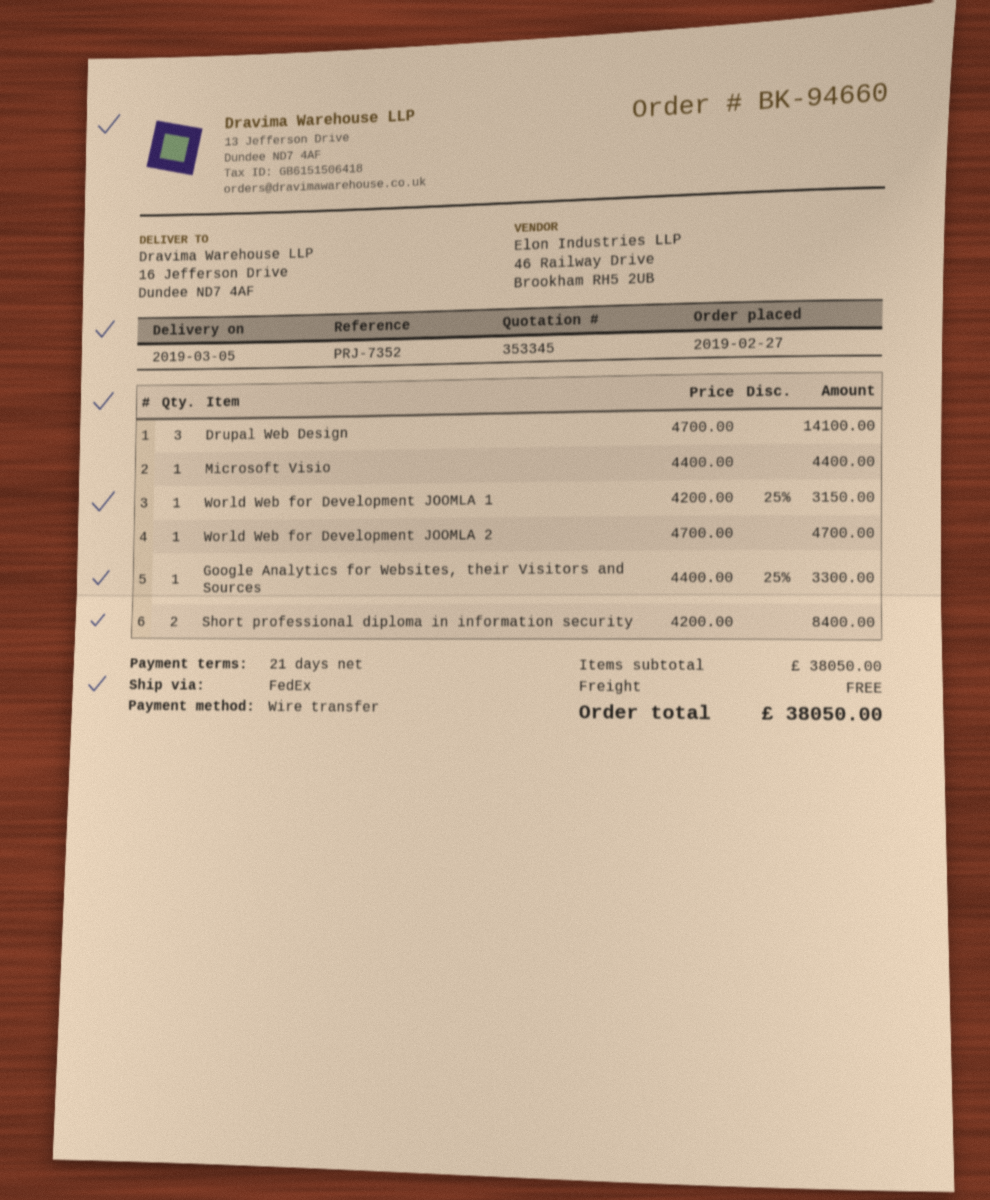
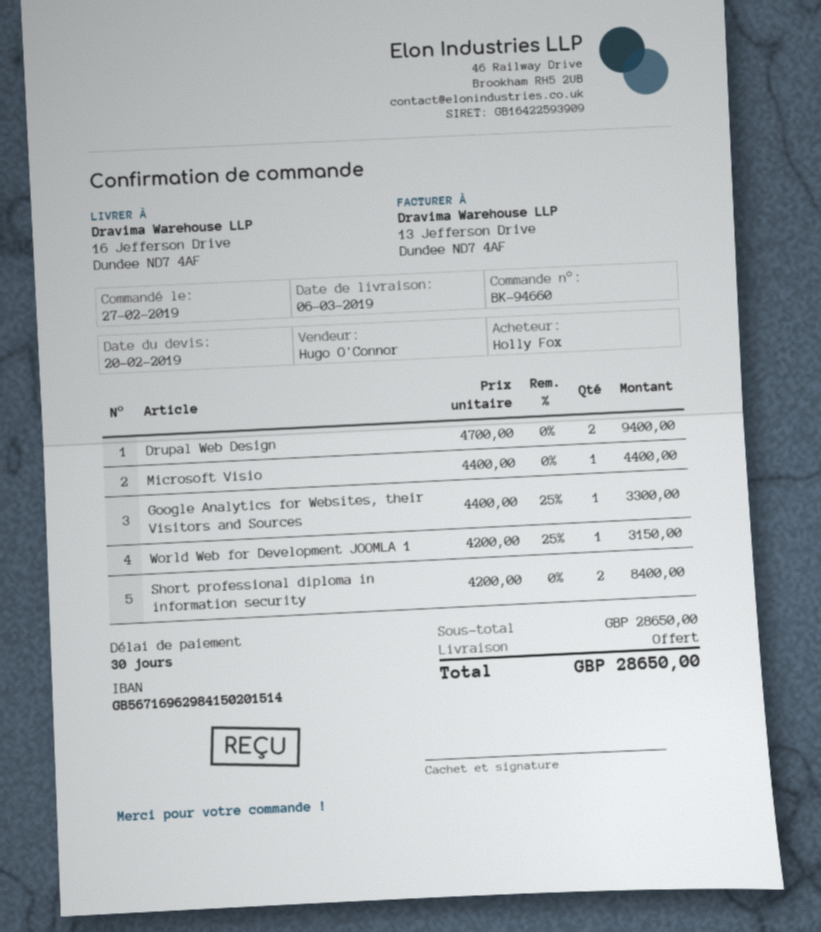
delivery date: 2019-03-05 -> 2019-03-06
payment terms: 21 days -> 30 days
Drupal Web Design: 3 x 4700.00 = 14100.00 -> 2 x 4700.00 = 9400.00
World Web for Development JOOMLA 2: 1 x 4700.00 = 4700.00 -> none
subtotal: 38050.00 -> 28650.00
total: 38050.00 -> 28650.00

